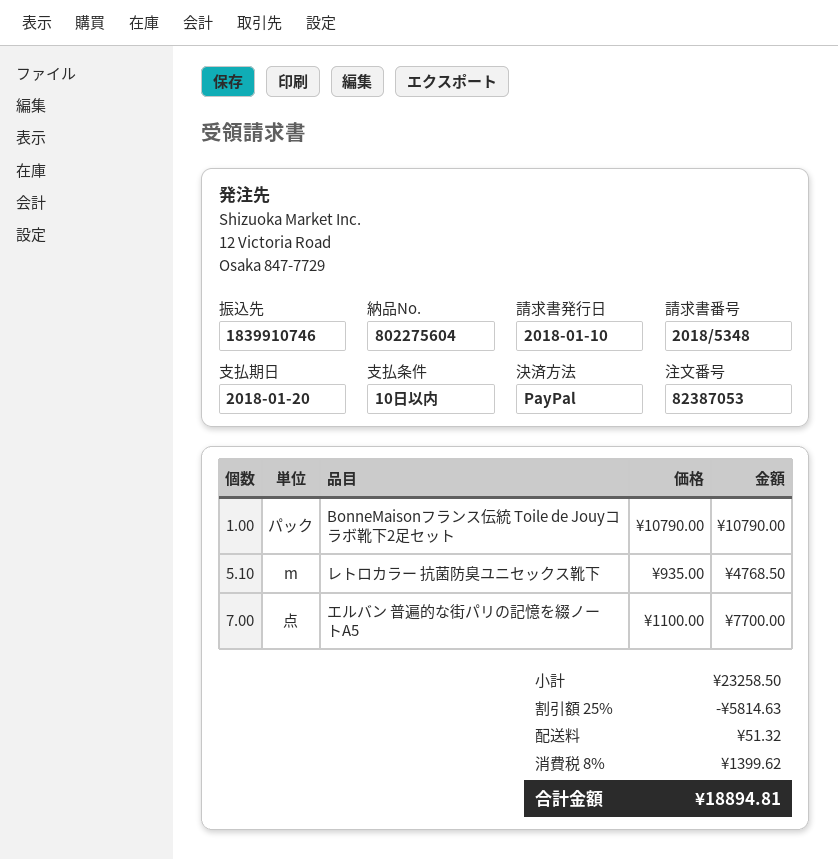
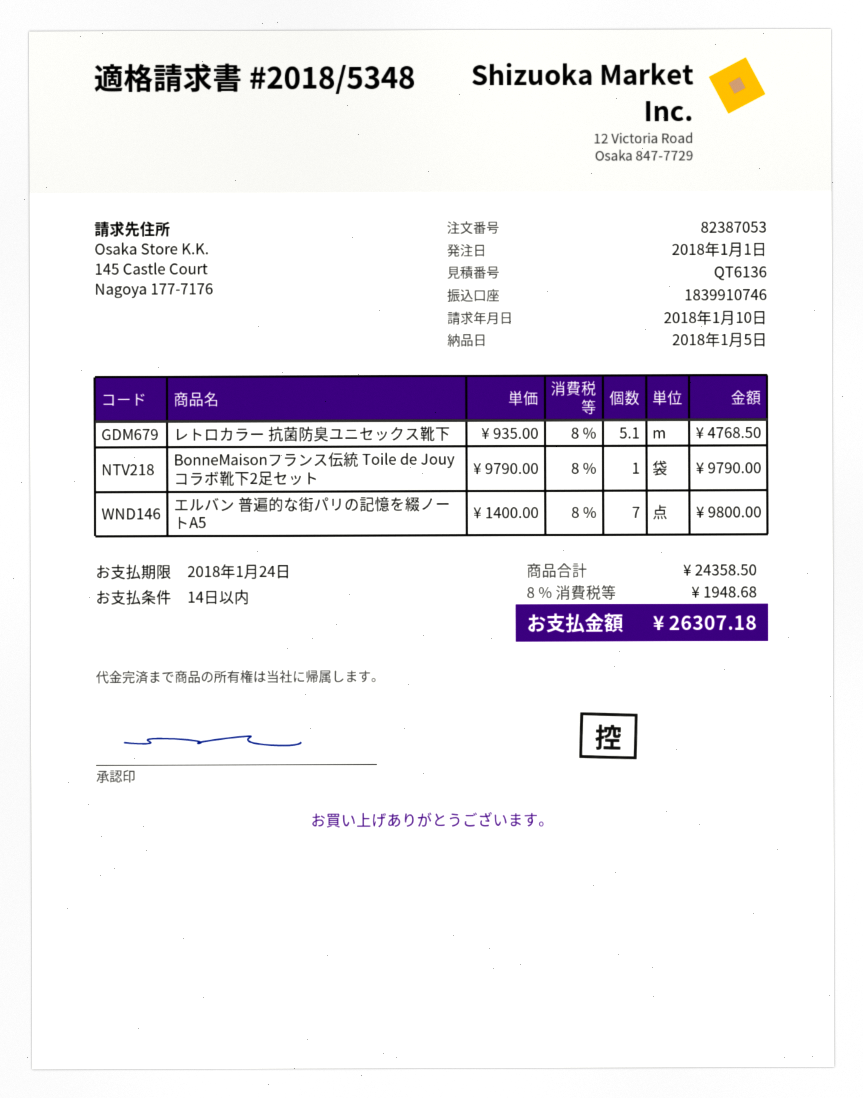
payment terms: 10 days -> 14 days
due date: 2018-01-20 -> 2018-01-24
BonneMaisonフランス伝統 Toile de Jouyコラボ靴下2足セット: 1 x 10790.00 = 10790.00 -> 1 x 9790.00 = 9790.00
エルバン 普遍的な街パリの記憶を綴ノートA5: 7 x 1100.00 = 7700.00 -> 7 x 1400.00 = 9800.00
subtotal: 23258.50 -> 24358.50
discount: 25% = 5814.63 -> none
shipping: 51.32 -> none
tax: 8% = 1399.62 -> 8% = 1948.68
total: 18894.81 -> 26307.18

